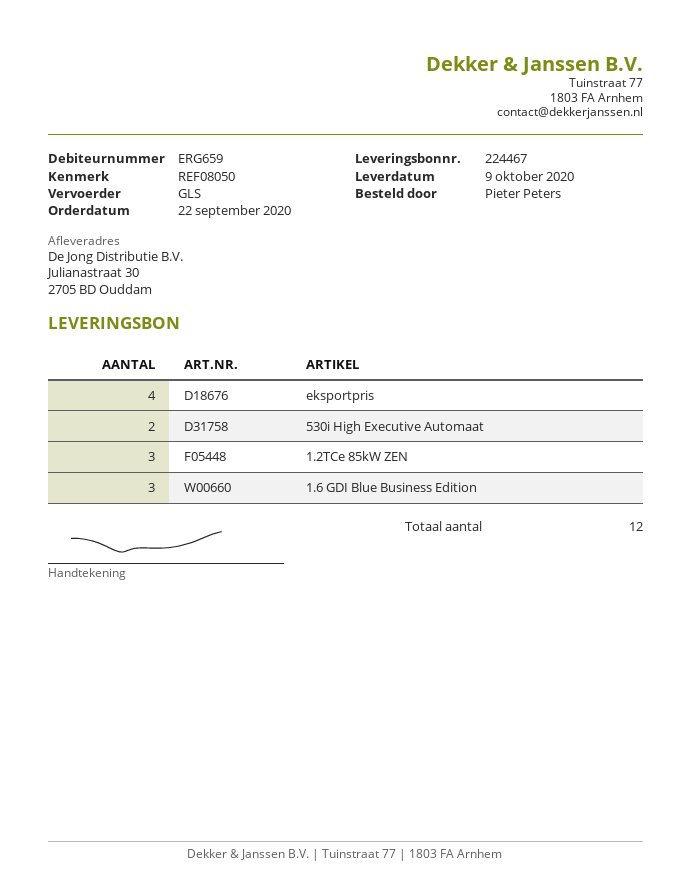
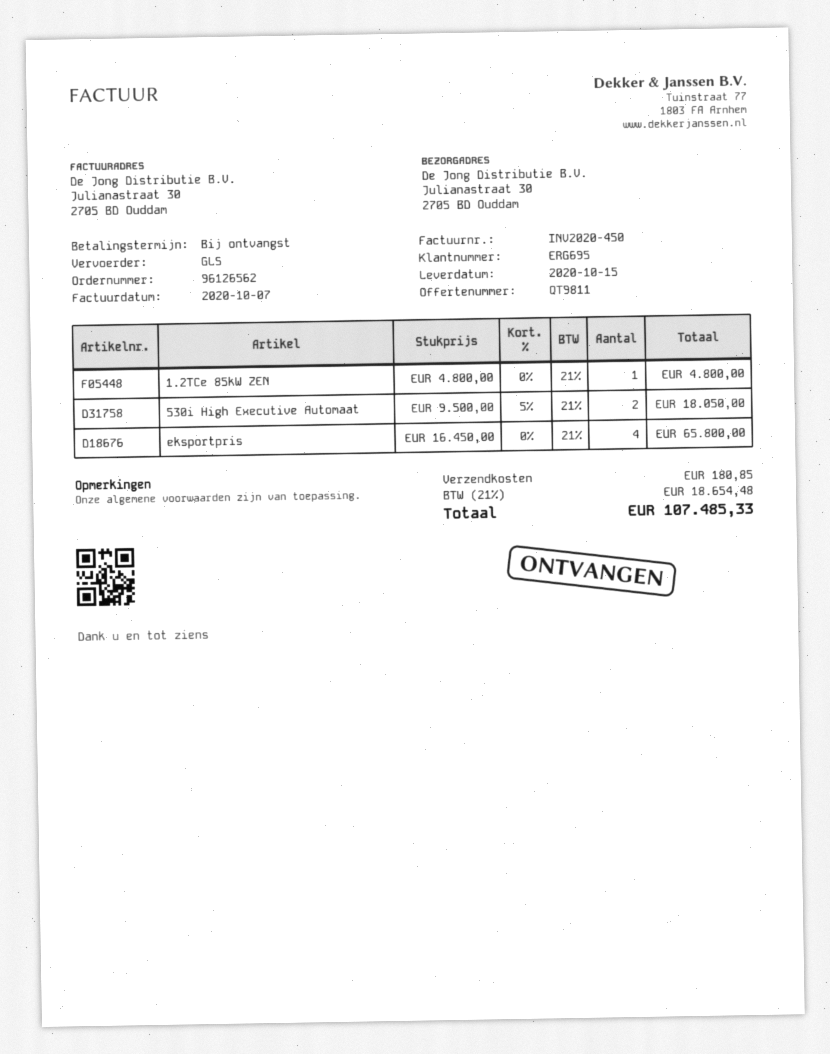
delivery date: 2020-10-09 -> 2020-10-15
customer number: ERG659 -> ERG695
1.2TCe 85kW ZEN: 3 -> 1
1.6 GDI Blue Business Edition: 3 -> none

